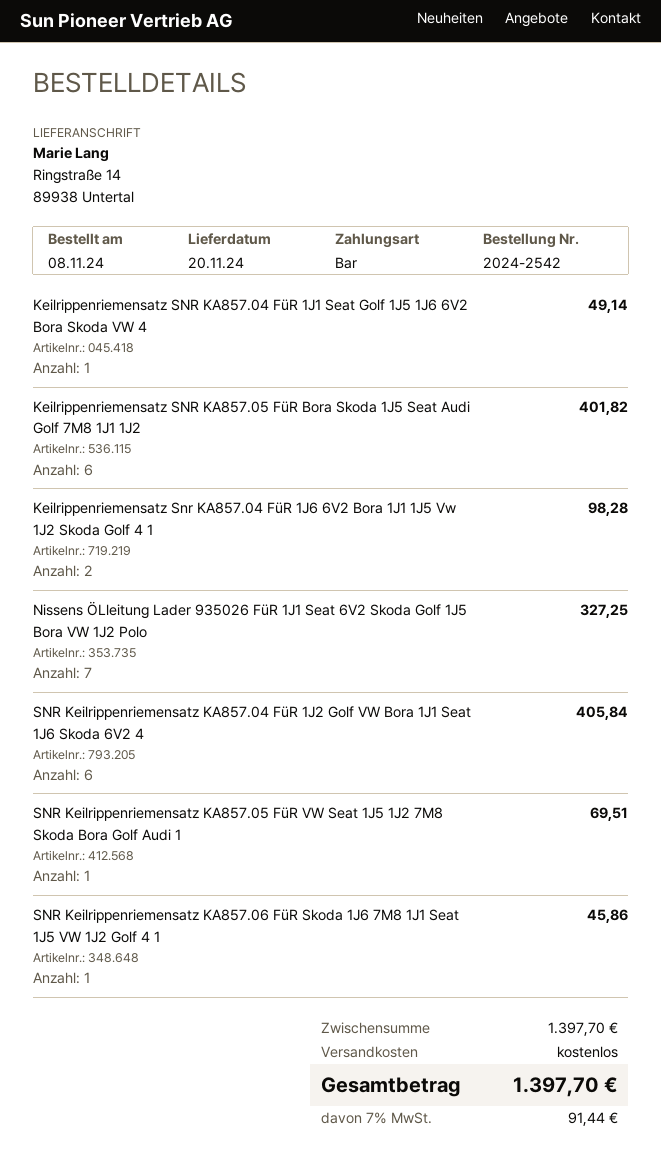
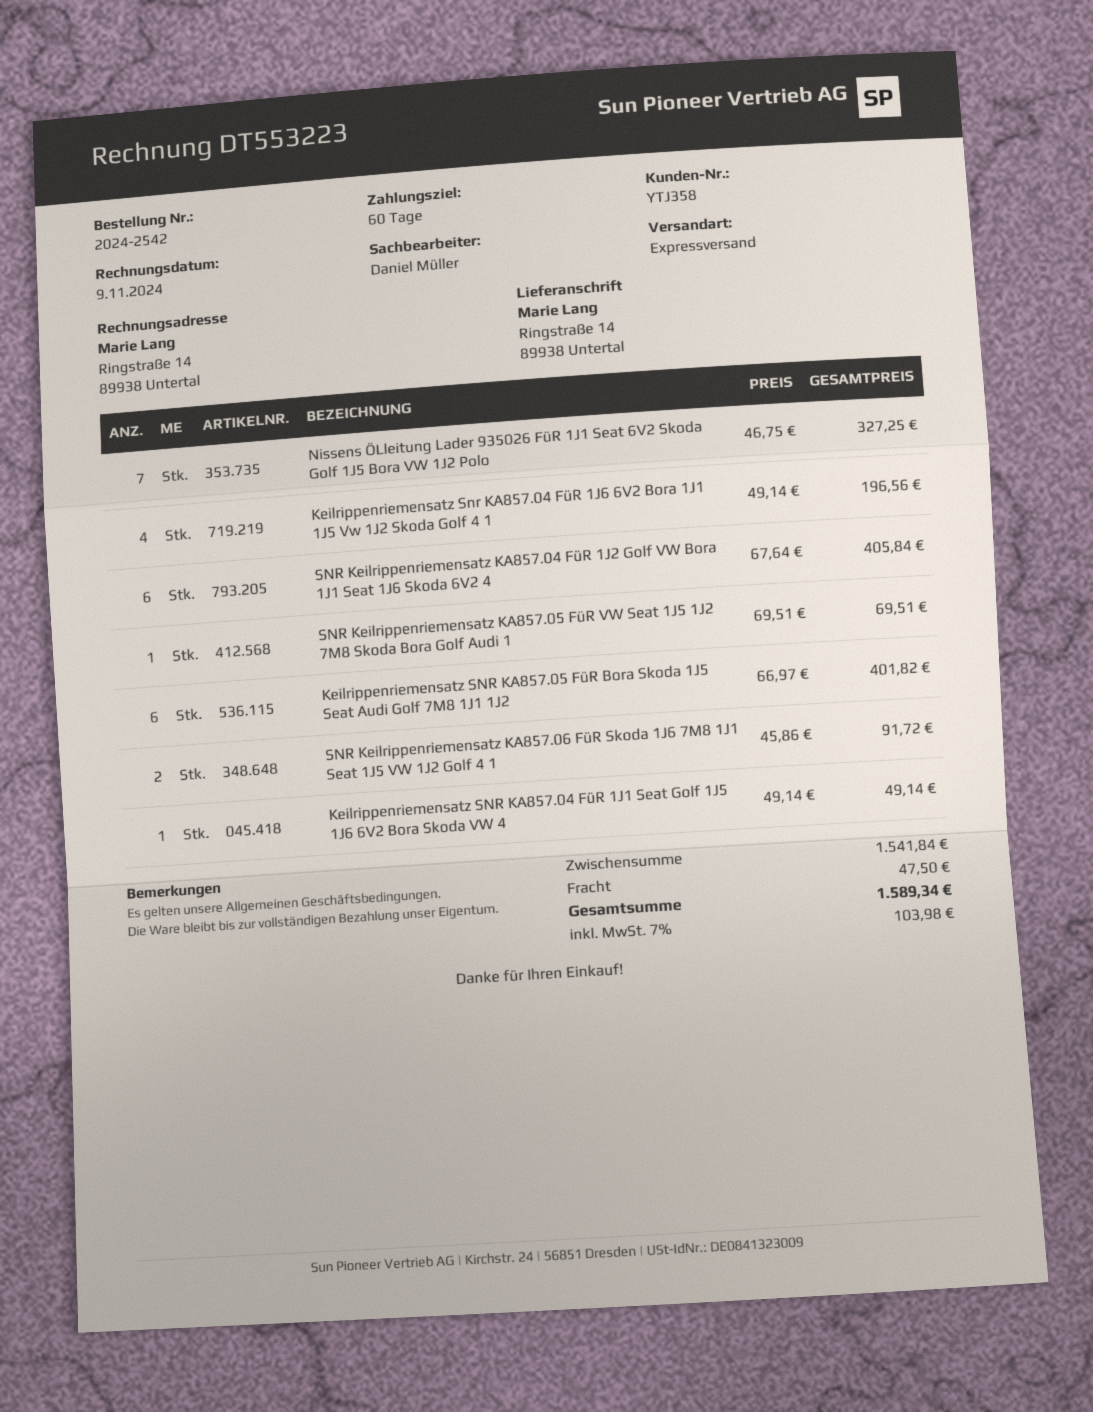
Keilrippenriemensatz Snr KA857.04 FüR 1J6 6V2 Bora 1J1 1J5 Vw 1J2 Skoda Golf 4 1: 2 for 98.28 -> 4 for 196.56
SNR Keilrippenriemensatz KA857.06 FüR Skoda 1J6 7M8 1J1 Seat 1J5 VW 1J2 Golf 4 1: 1 for 45.86 -> 2 for 91.72
subtotal: 1397.70 -> 1541.84
shipping: 0.00 -> 47.50
tax: 7% = 91.44 -> 7% = 103.98
total: 1397.70 -> 1589.34

